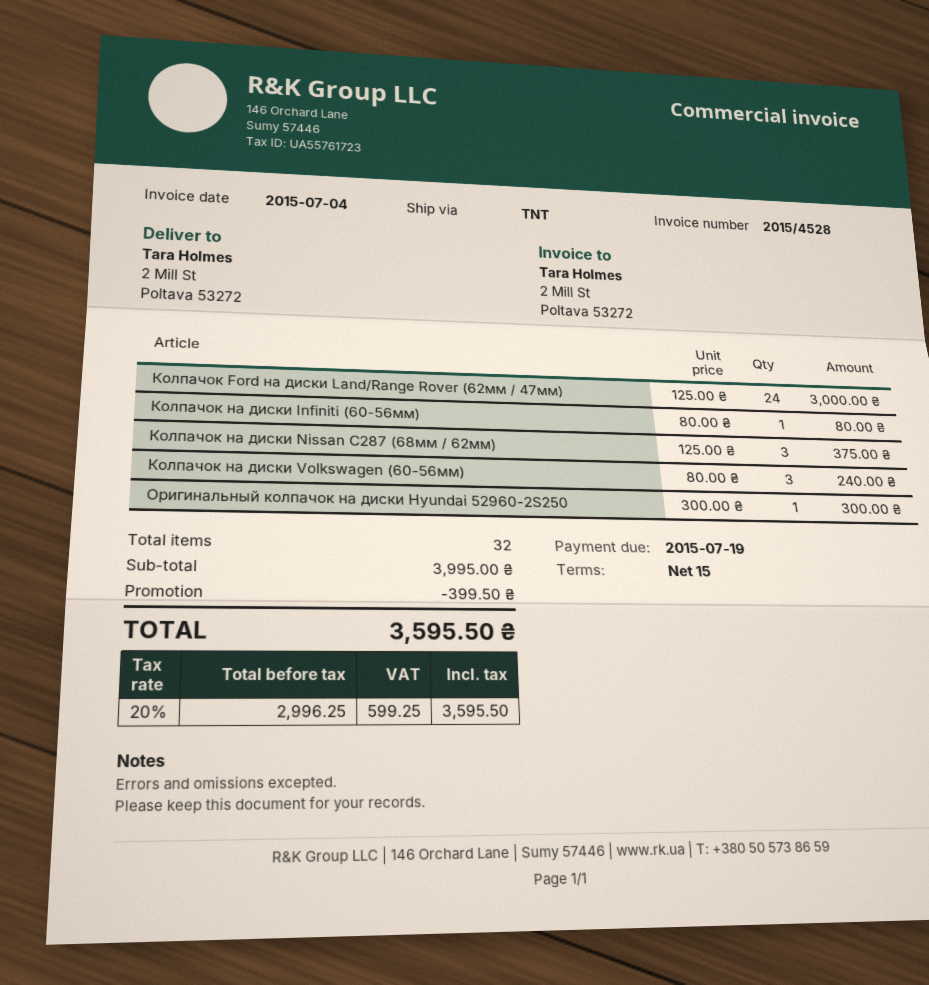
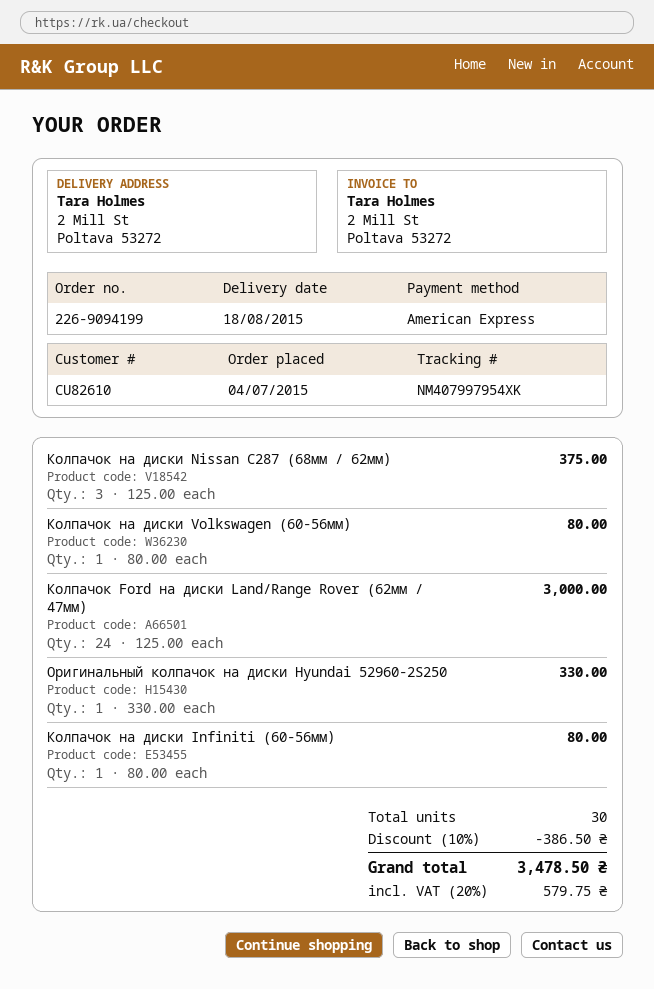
Колпачок на диски Volkswagen (60-56мм): 3 x 80.00 = 240.00 -> 1 x 80.00 = 80.00
Оригинальный колпачок на диски Hyundai 52960-2S250: 1 x 300.00 = 300.00 -> 1 x 330.00 = 330.00
total quantity: 32 -> 30
discount: 399.50 -> 386.50
tax: 20% = 599.25 -> 20% = 579.75
total: 3595.50 -> 3478.50

